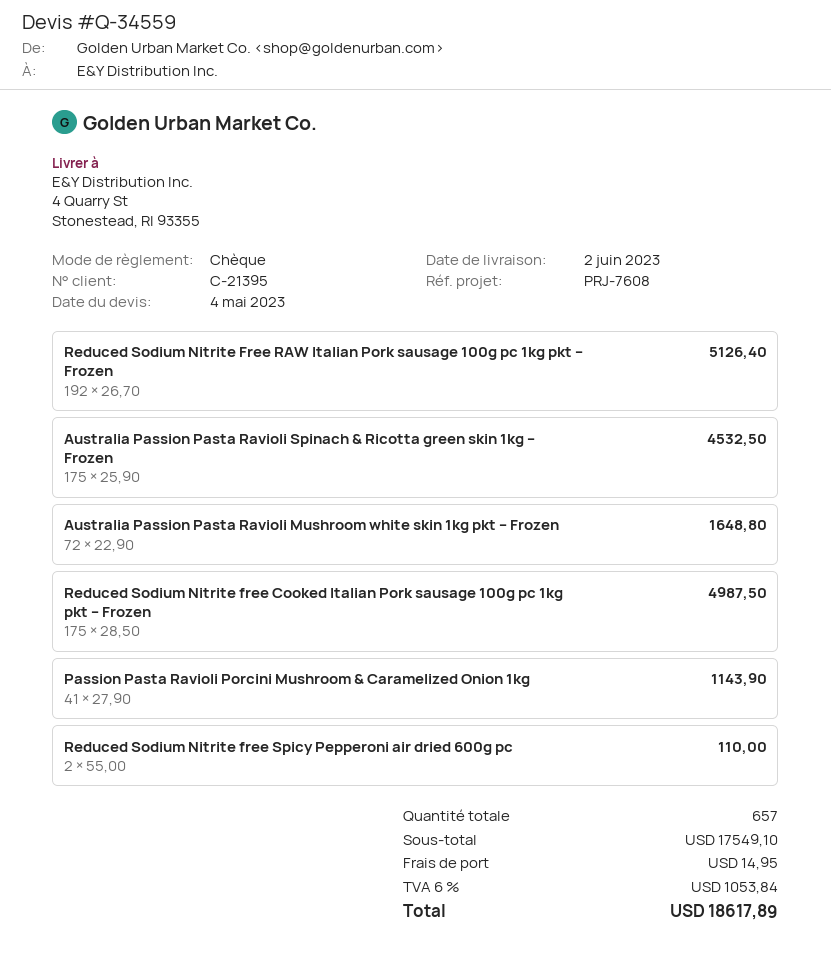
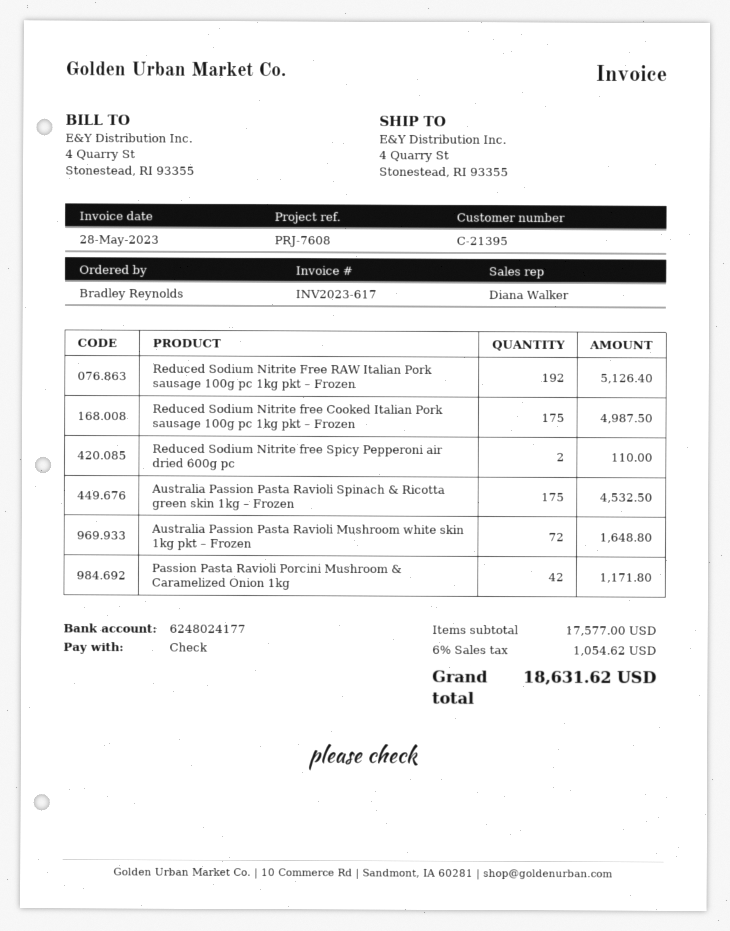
Passion Pasta Ravioli Porcini Mushroom & Caramelized Onion 1kg: 41 for 1143.90 -> 42 for 1171.80
subtotal: 17549.10 -> 17577.00
shipping: 14.95 -> none
tax: 6% = 1053.84 -> 6% = 1054.62
total: 18617.89 -> 18631.62

